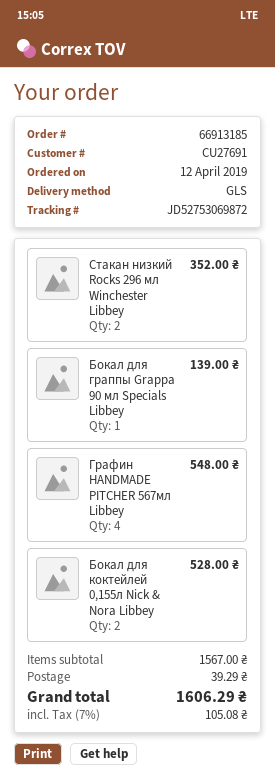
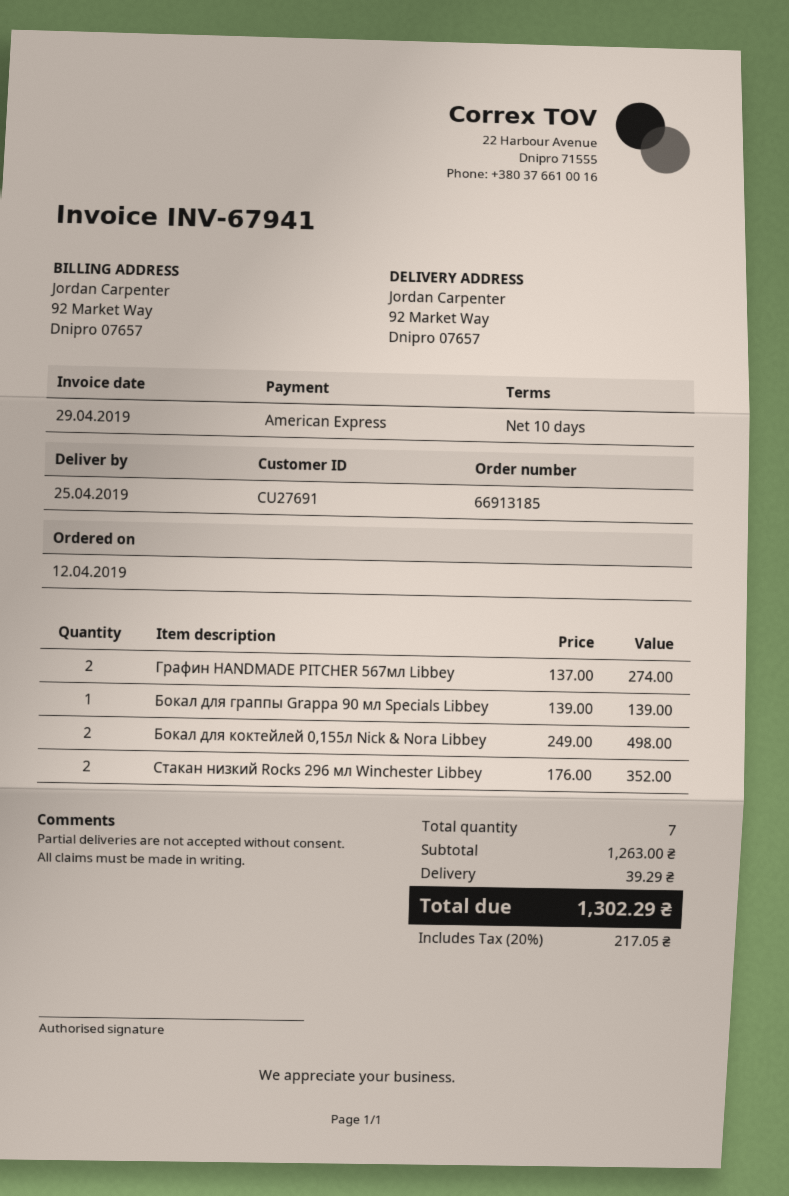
Графин HANDMADE PITCHER 567мл Libbey: 4 for 548.00 -> 2 for 274.00
Бокал для коктейлей 0,155л Nick & Nora Libbey: 2 for 528.00 -> 2 for 498.00
subtotal: 1567.00 -> 1263.00
tax: 7% = 105.08 -> 20% = 217.05
total: 1606.29 -> 1302.29

